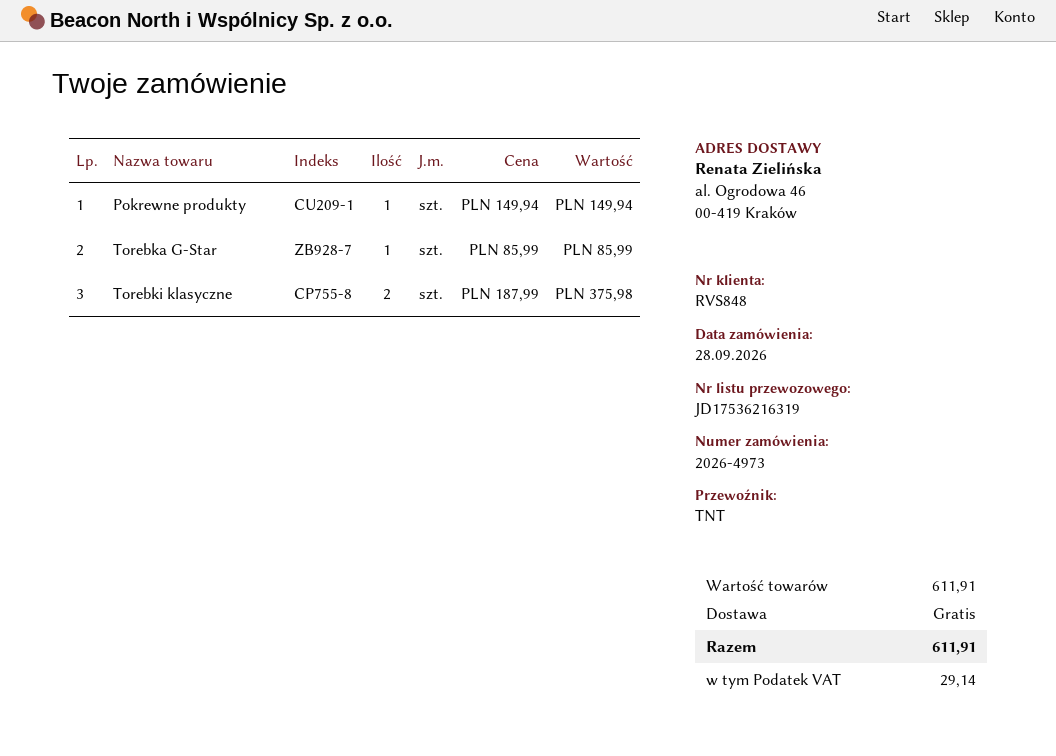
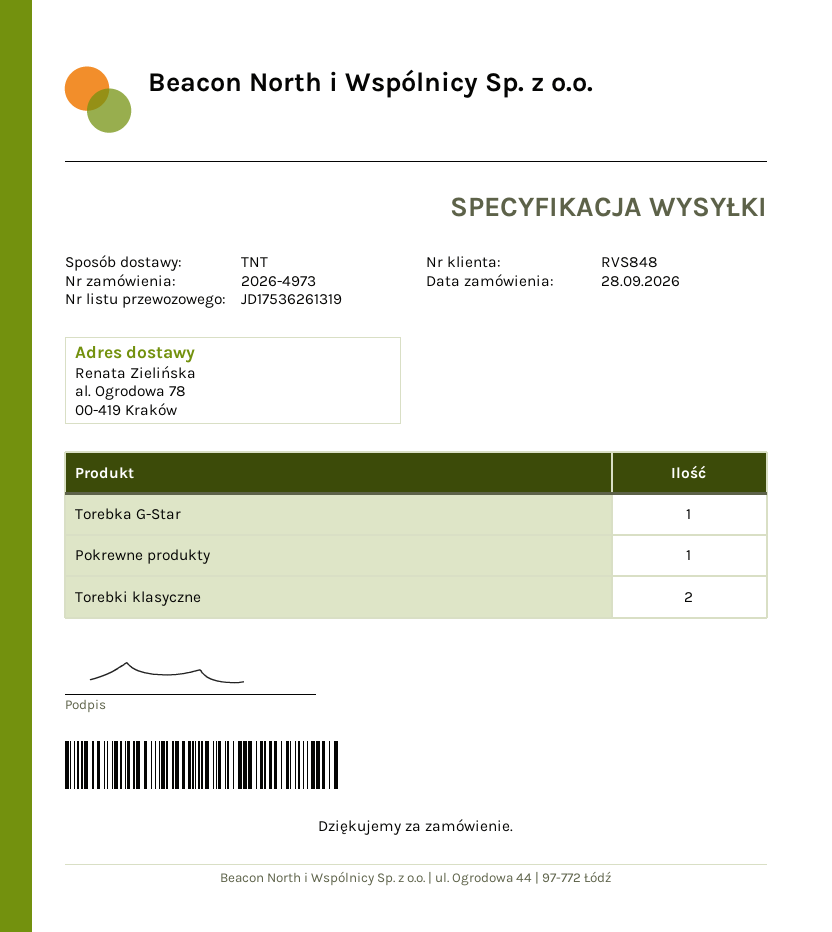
tracking number: JD17536216319 -> JD17536261319
ship to: al. Ogrodowa 46, 00-419 Kraków -> al. Ogrodowa 78, 00-419 Kraków

